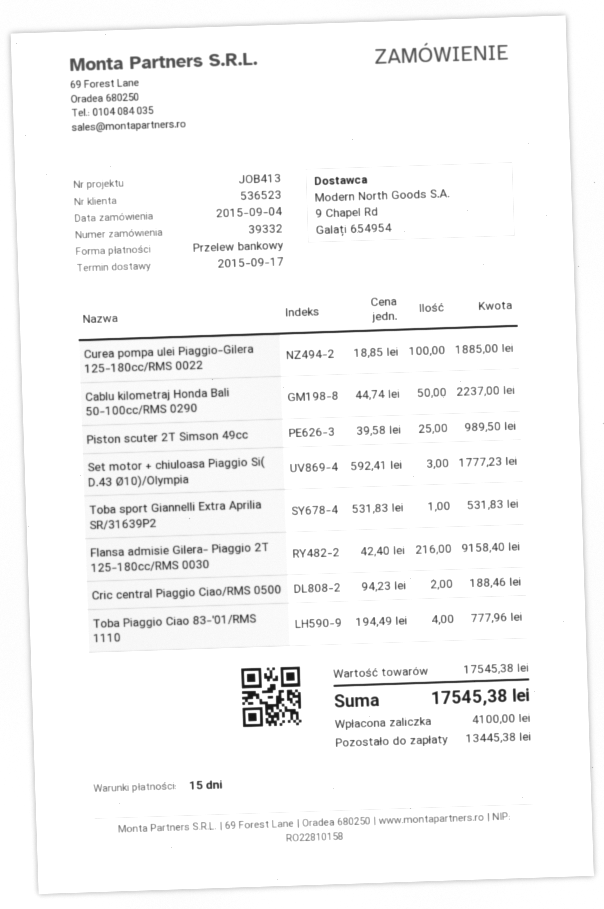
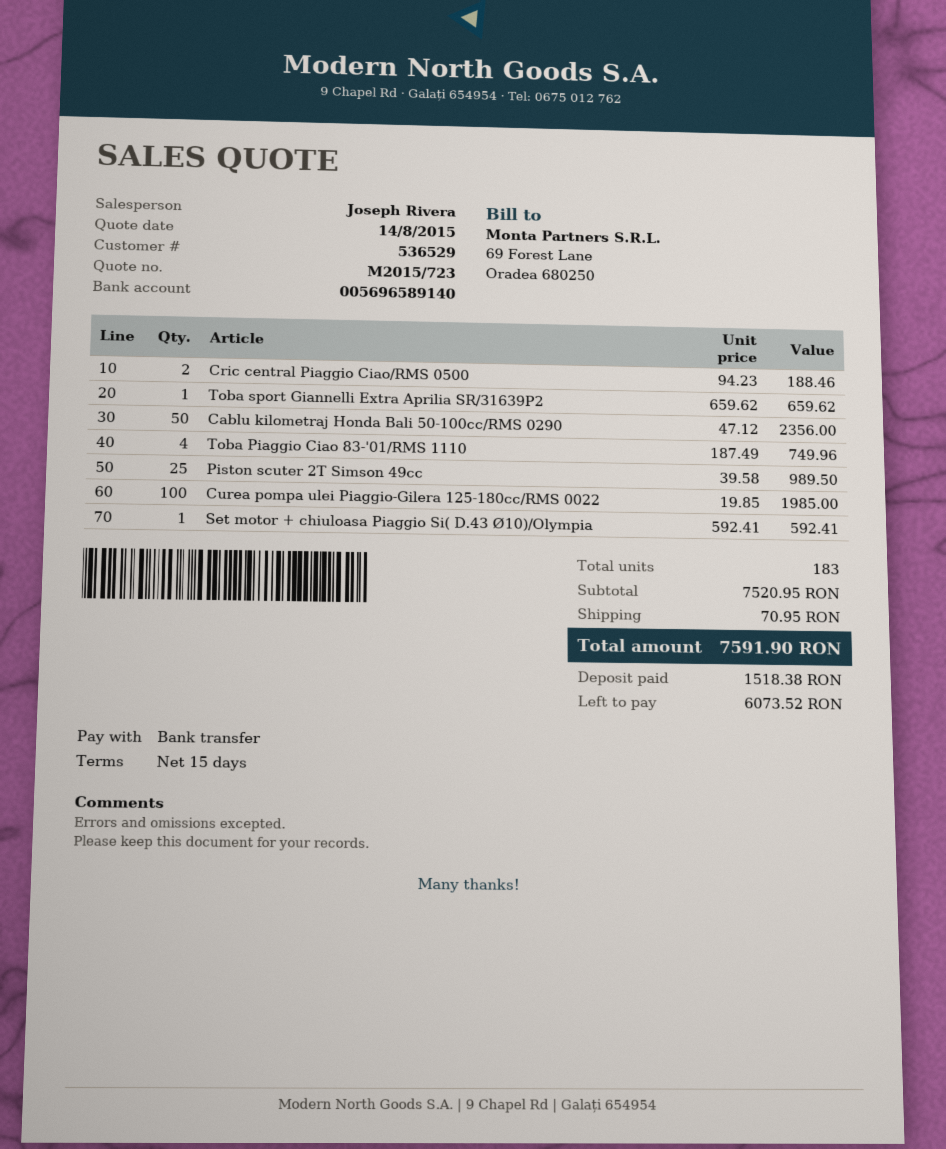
customer number: 536523 -> 536529
Curea pompa ulei Piaggio-Gilera 125-180cc/RMS 0022: 100 x 18.85 = 1885.00 -> 100 x 19.85 = 1985.00
Cablu kilometraj Honda Bali 50-100cc/RMS 0290: 50 x 44.74 = 2237.00 -> 50 x 47.12 = 2356.00
Set motor + chiuloasa Piaggio Si( D.43 Ø10)/Olympia: 3 x 592.41 = 1777.23 -> 1 x 592.41 = 592.41
Toba sport Giannelli Extra Aprilia SR/31639P2: 1 x 531.83 = 531.83 -> 1 x 659.62 = 659.62
Flansa admisie Gilera- Piaggio 2T 125-180cc/RMS 0030: 216 x 42.40 = 9158.40 -> none
Toba Piaggio Ciao 83-'01/RMS 1110: 4 x 194.49 = 777.96 -> 4 x 187.49 = 749.96
subtotal: 17545.38 -> 7520.95
shipping: none -> 70.95
total: 17545.38 -> 7591.90
deposit: 4100.00 -> 1518.38
balance: 13445.38 -> 6073.52

